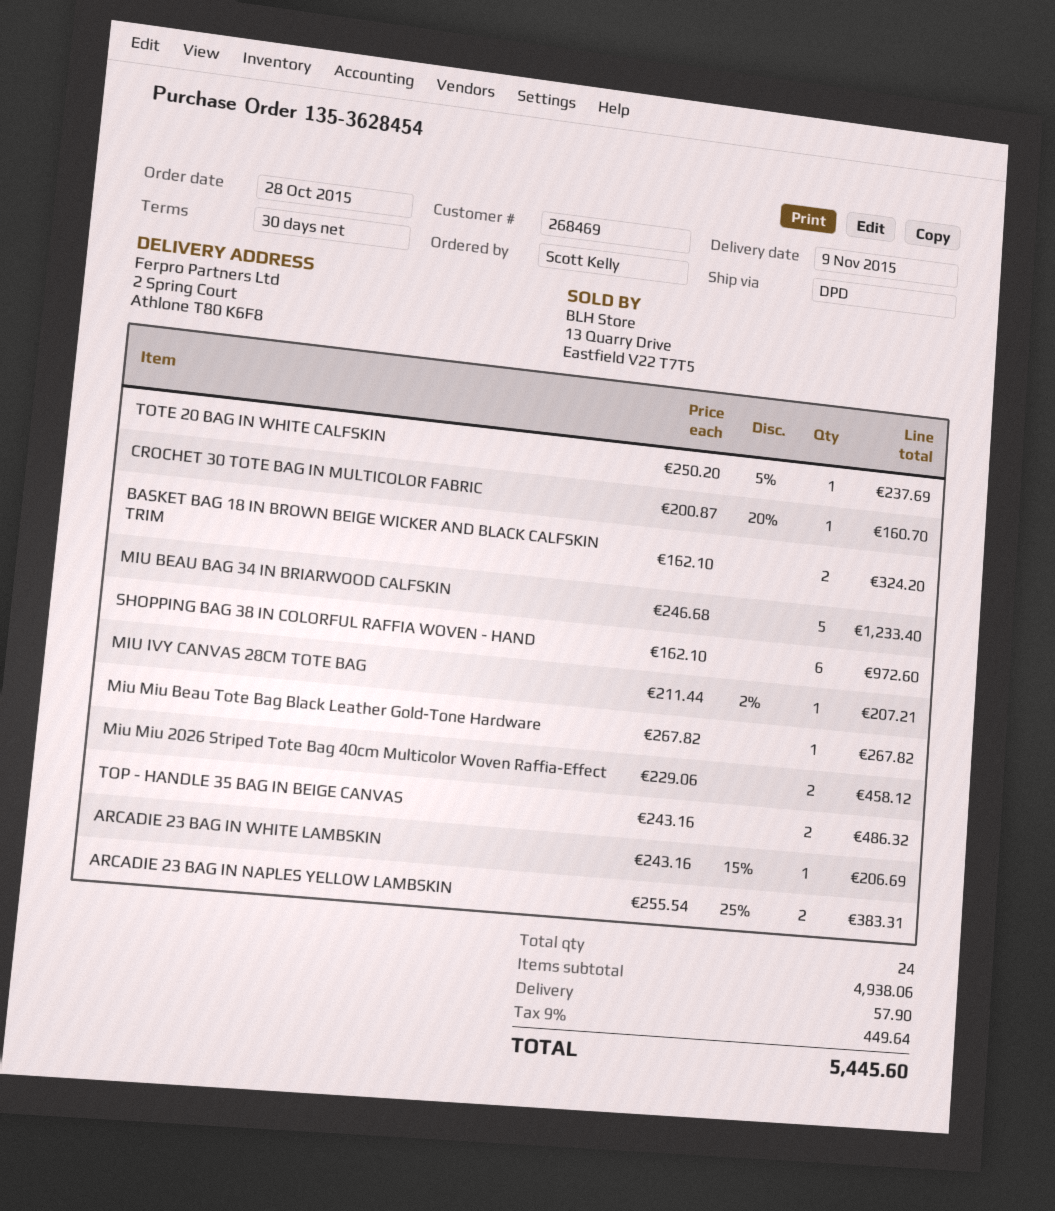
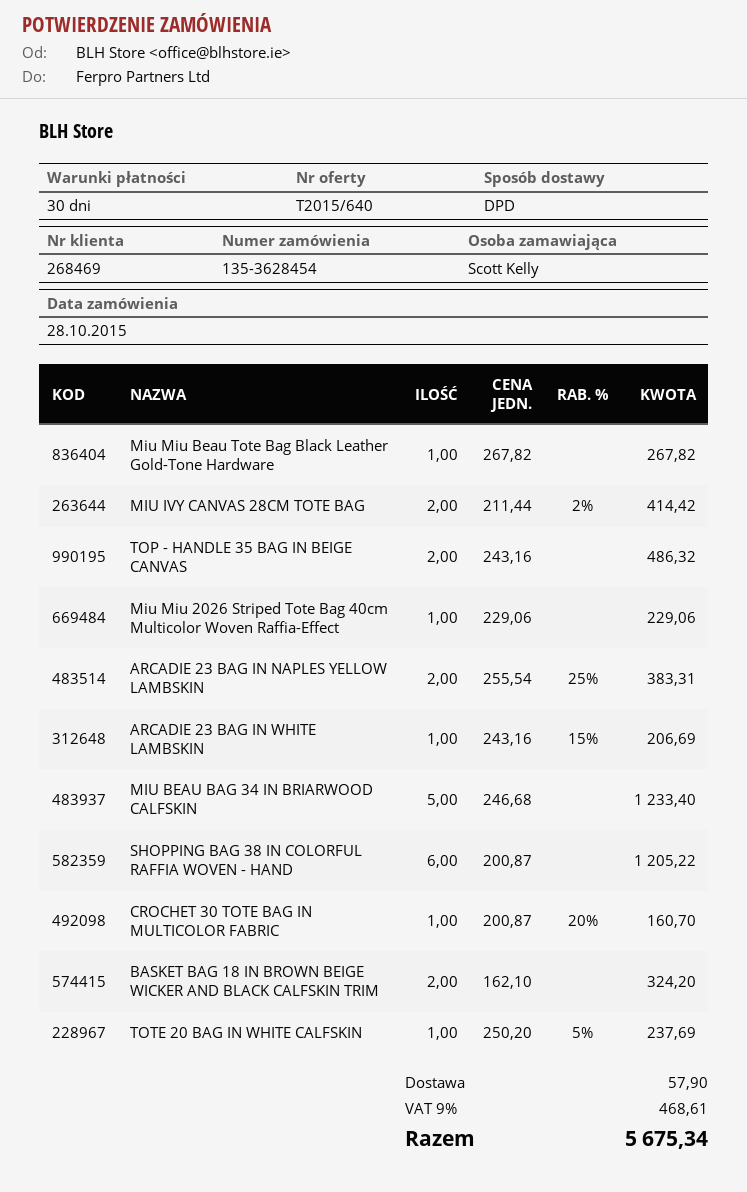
SHOPPING BAG 38 IN COLORFUL RAFFIA WOVEN - HAND: 6 x 162.10 = 972.60 -> 6 x 200.87 = 1205.22
MIU IVY CANVAS 28CM TOTE BAG: 1 x 211.44 - 2% = 207.21 -> 2 x 211.44 - 2% = 414.42
Miu Miu 2026 Striped Tote Bag 40cm Multicolor Woven Raffia-Effect: 2 x 229.06 = 458.12 -> 1 x 229.06 = 229.06
tax: 9% = 449.64 -> 9% = 468.61
total: 5445.60 -> 5675.34

